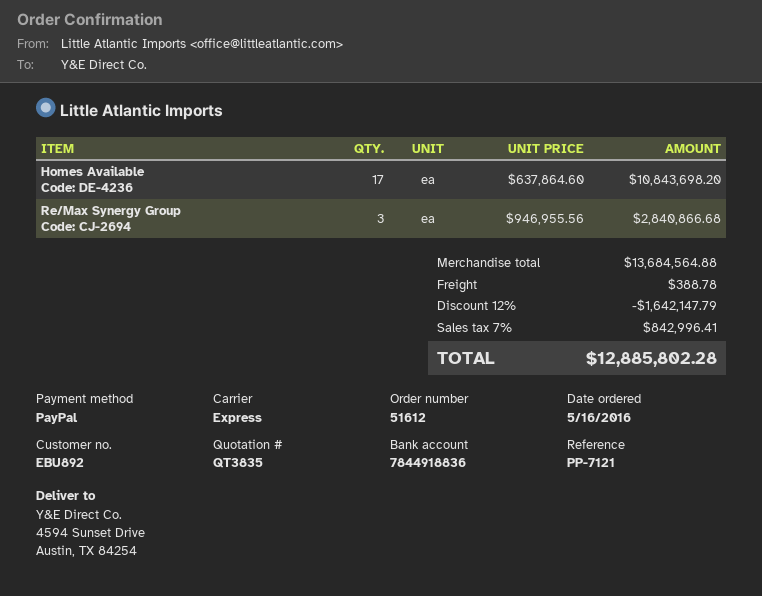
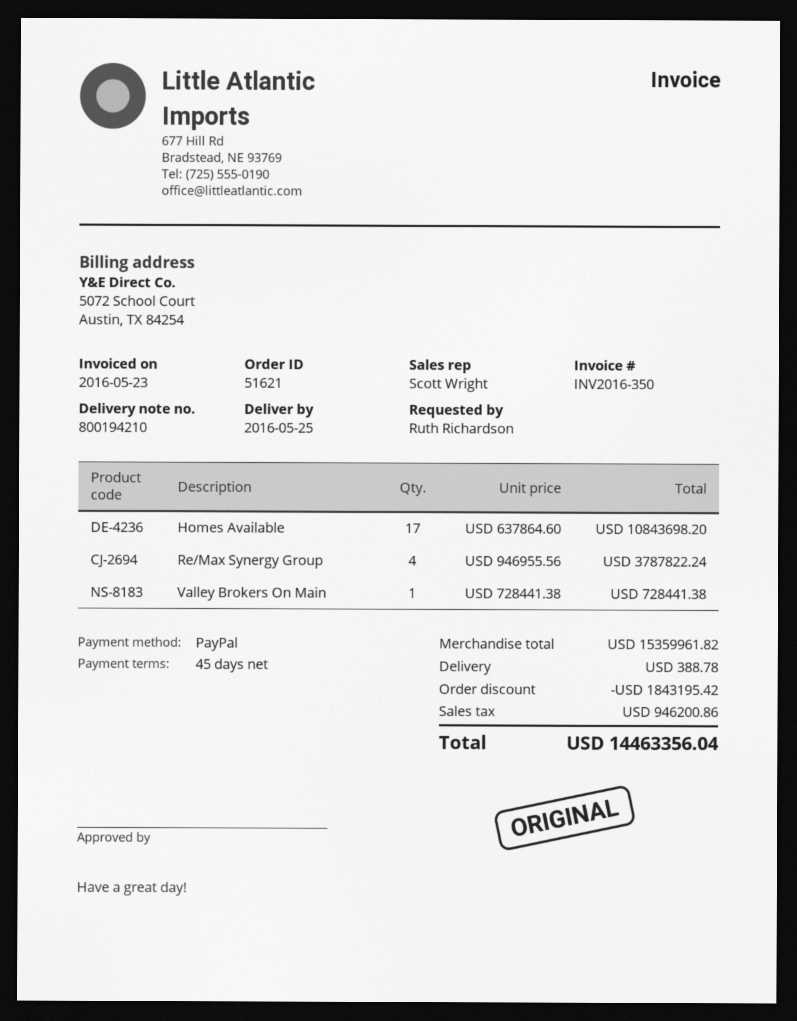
order number: 51612 -> 51621
Re/Max Synergy Group: 3 x 946955.56 = 2840866.68 -> 4 x 946955.56 = 3787822.24
Valley Brokers On Main: none -> 1 x 728441.38 = 728441.38
subtotal: 13684564.88 -> 15359961.82
discount: 1642147.79 -> 1843195.42
tax: 842996.41 -> 946200.86
total: 12885802.28 -> 14463356.04

